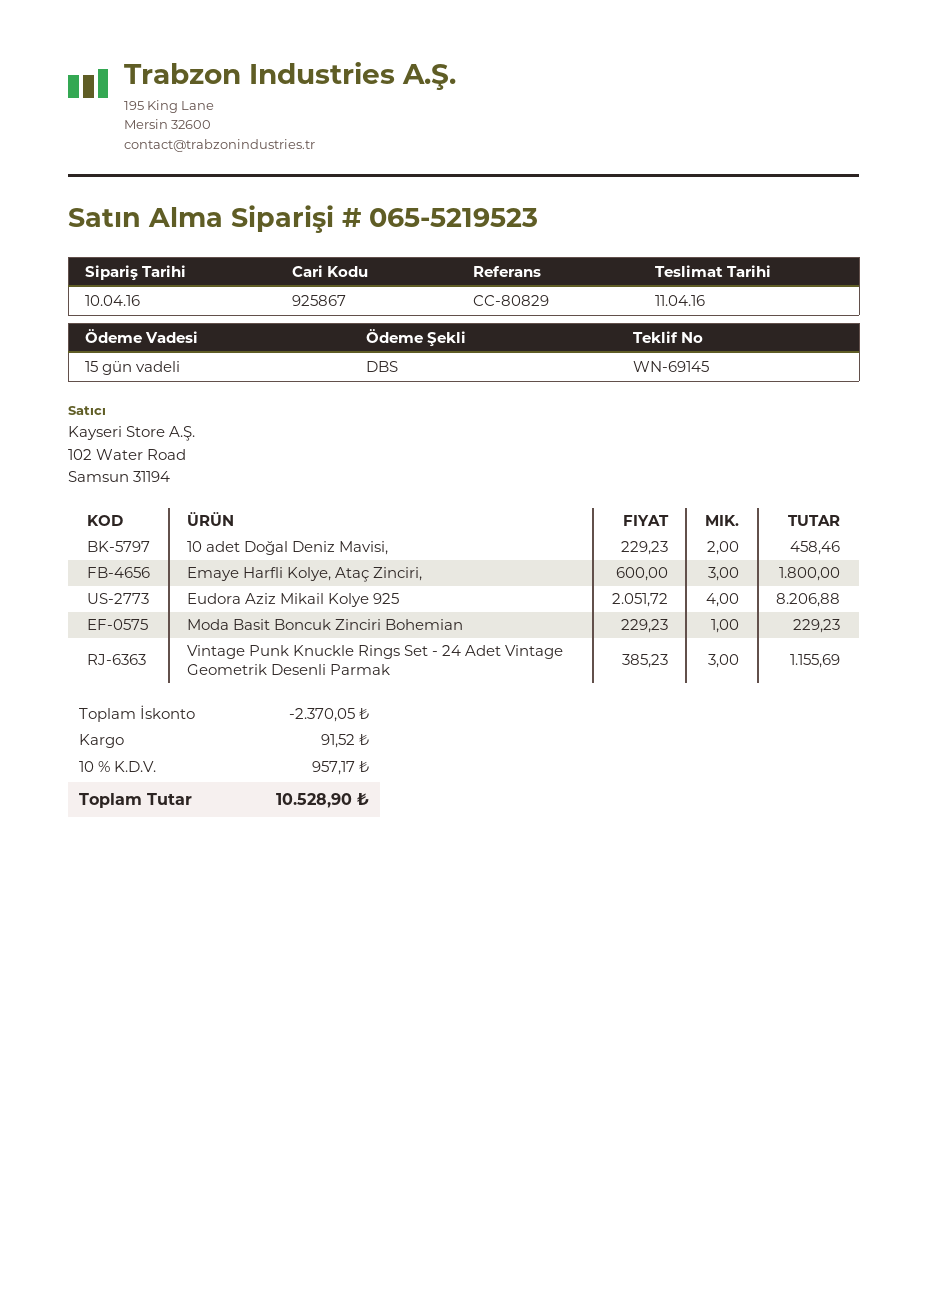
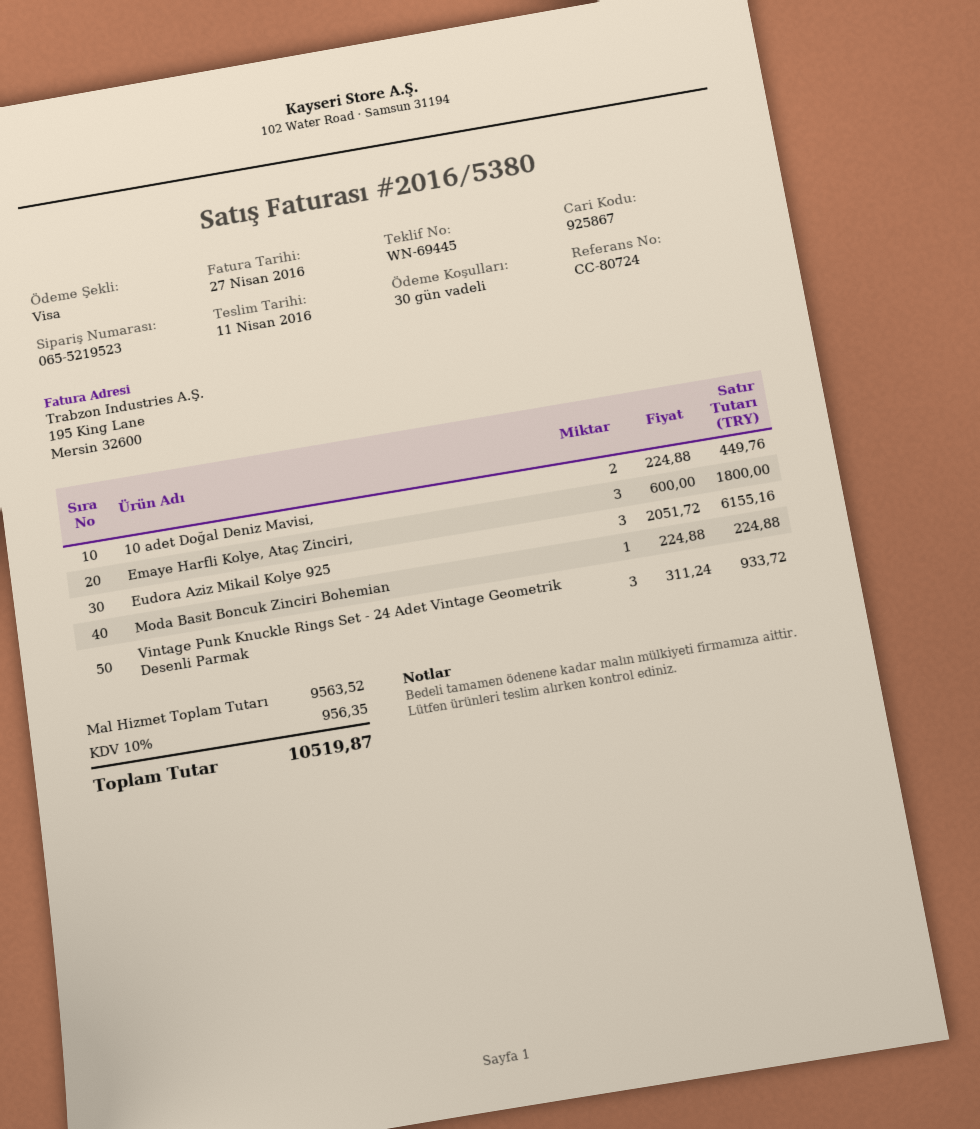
quote number: WN-69145 -> WN-69445
payment terms: 15 days -> 30 days
reference: CC-80829 -> CC-80724
payment method: direct debit -> Visa
10 adet Doğal Deniz Mavisi,: 2 x 229.23 = 458.46 -> 2 x 224.88 = 449.76
Eudora Aziz Mikail Kolye 925: 4 x 2051.72 = 8206.88 -> 3 x 2051.72 = 6155.16
Moda Basit Boncuk Zinciri Bohemian: 1 x 229.23 = 229.23 -> 1 x 224.88 = 224.88
Vintage Punk Knuckle Rings Set - 24 Adet Vintage Geometrik Desenli Parmak: 3 x 385.23 = 1155.69 -> 3 x 311.24 = 933.72
discount: 2370.05 -> none
shipping: 91.52 -> none
tax: 10% = 957.17 -> 10% = 956.35
total: 10528.90 -> 10519.87

